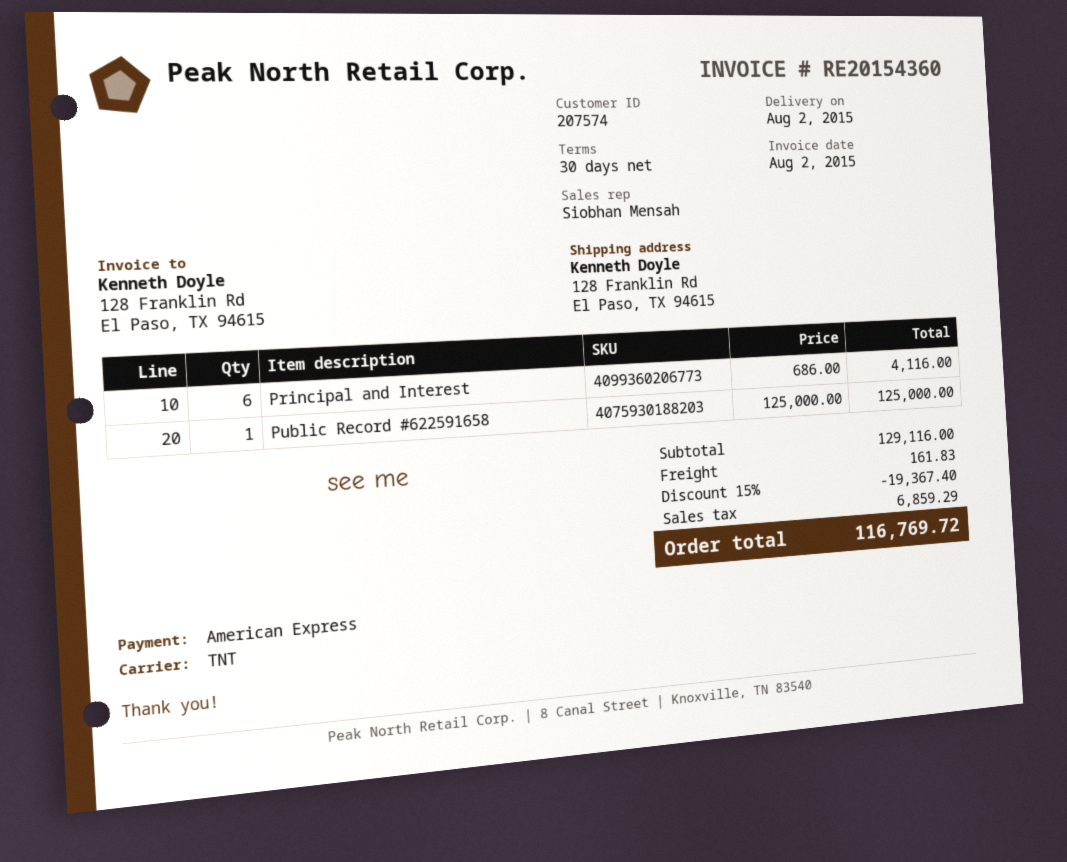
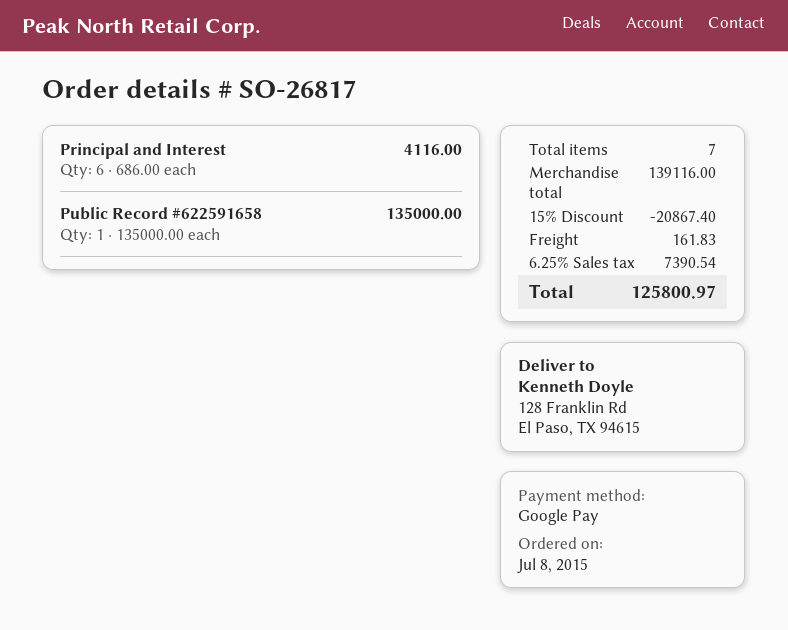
payment method: American Express -> Google Pay
Public Record #622591658: 1 x 125000.00 = 125000.00 -> 1 x 135000.00 = 135000.00
subtotal: 129116.00 -> 139116.00
discount: 15% = 19367.40 -> 15% = 20867.40
tax: 6859.29 -> 7390.54
total: 116769.72 -> 125800.97

